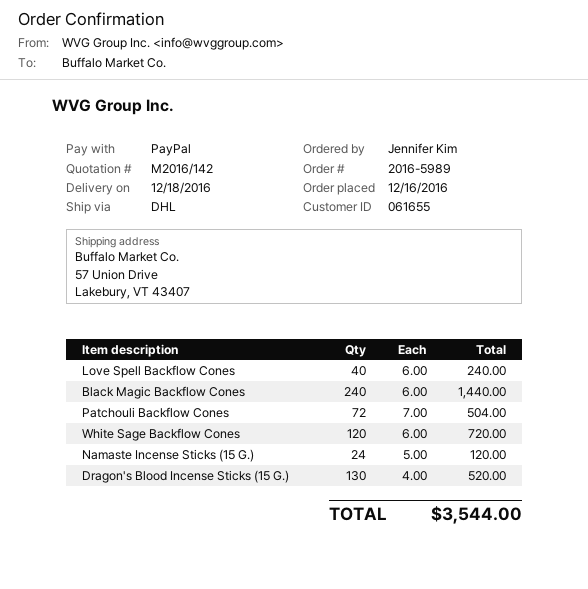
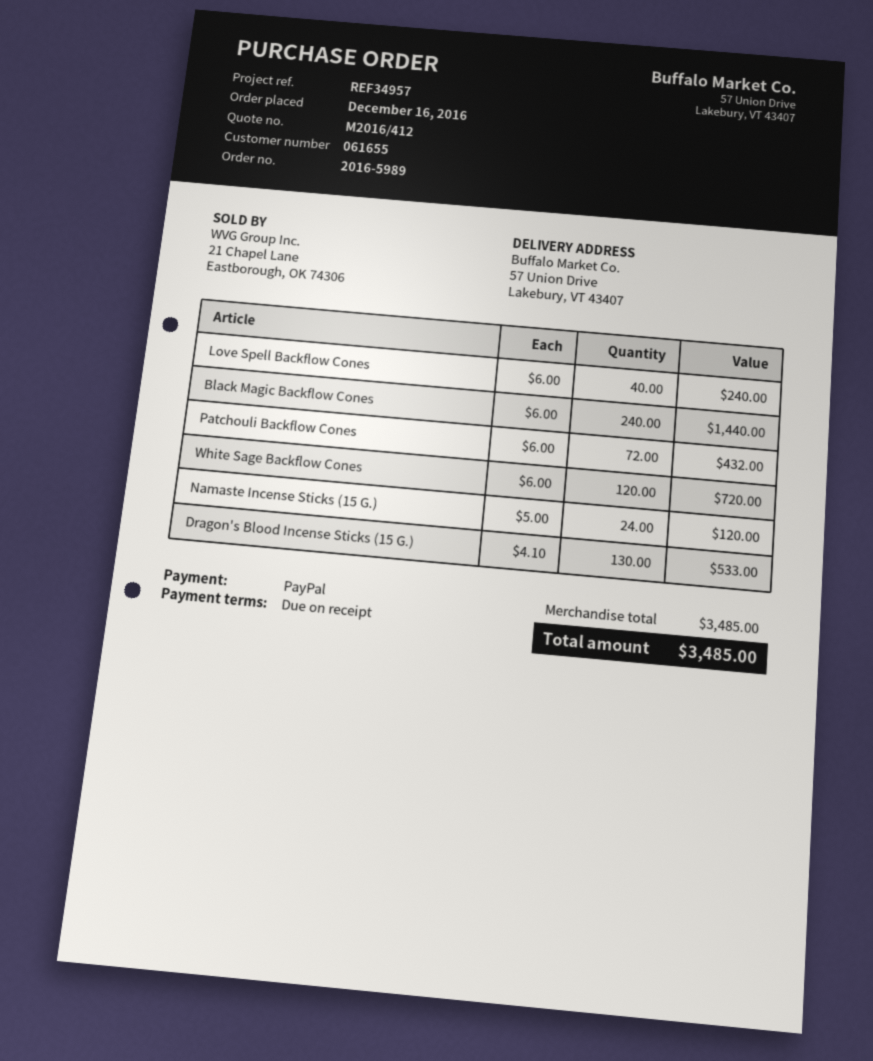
quote number: M2016/142 -> M2016/412
Patchouli Backflow Cones: 72 x 7.00 = 504.00 -> 72 x 6.00 = 432.00
Dragon's Blood Incense Sticks (15 G.): 130 x 4.00 = 520.00 -> 130 x 4.10 = 533.00
total: 3544.00 -> 3485.00

